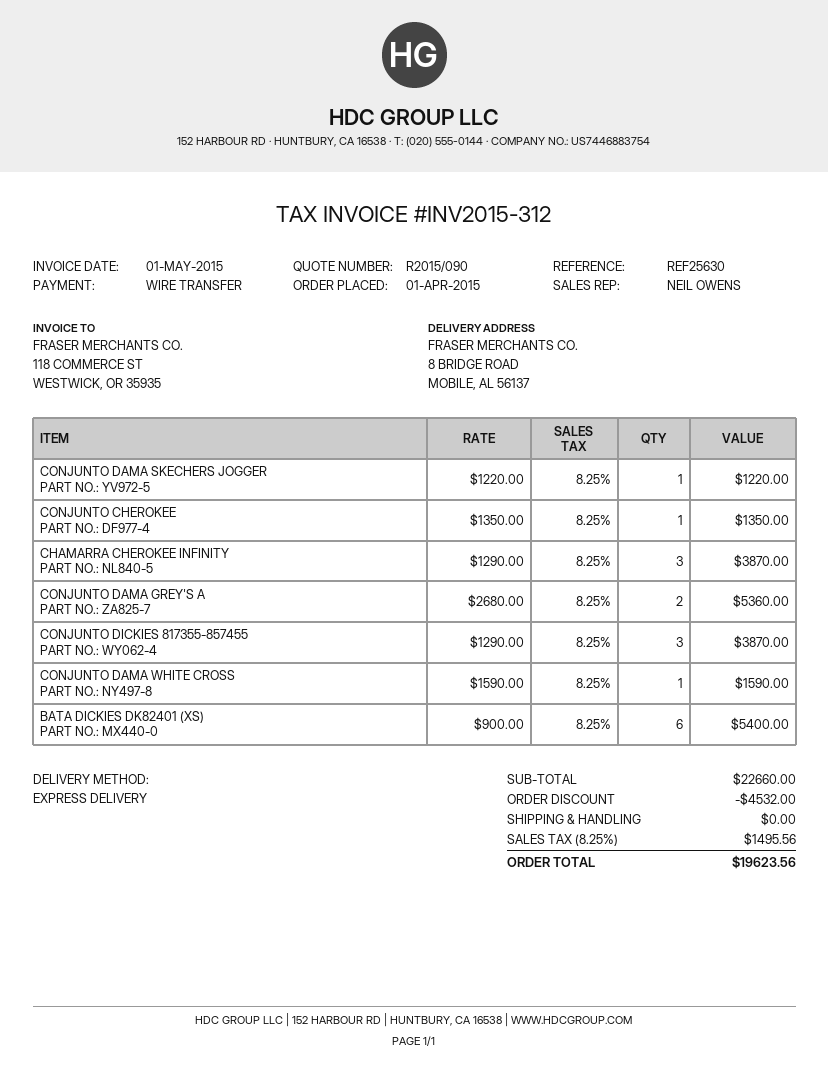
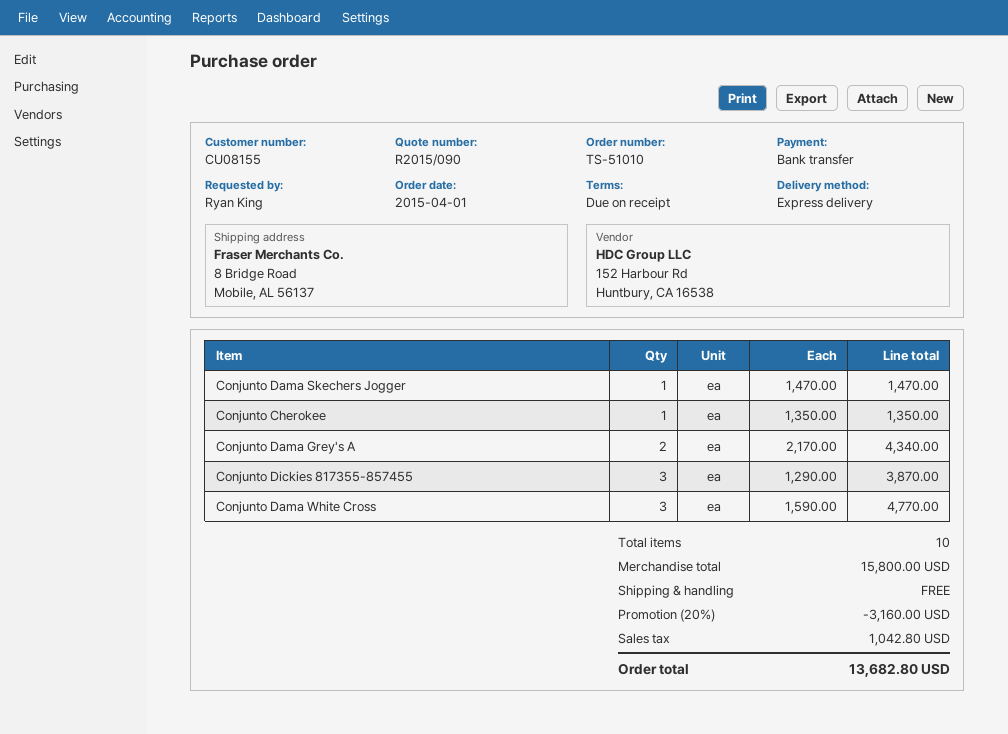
CONJUNTO DAMA SKECHERS JOGGER: 1 x 1220.00 = 1220.00 -> 1 x 1470.00 = 1470.00
CHAMARRA CHEROKEE INFINITY: 3 x 1290.00 = 3870.00 -> none
CONJUNTO DAMA GREY'S A: 2 x 2680.00 = 5360.00 -> 2 x 2170.00 = 4340.00
CONJUNTO DAMA WHITE CROSS: 1 x 1590.00 = 1590.00 -> 3 x 1590.00 = 4770.00
BATA DICKIES DK82401 (XS): 6 x 900.00 = 5400.00 -> none
subtotal: 22660.00 -> 15800.00
discount: 4532.00 -> 3160.00
tax: 1495.56 -> 1042.80
total: 19623.56 -> 13682.80

